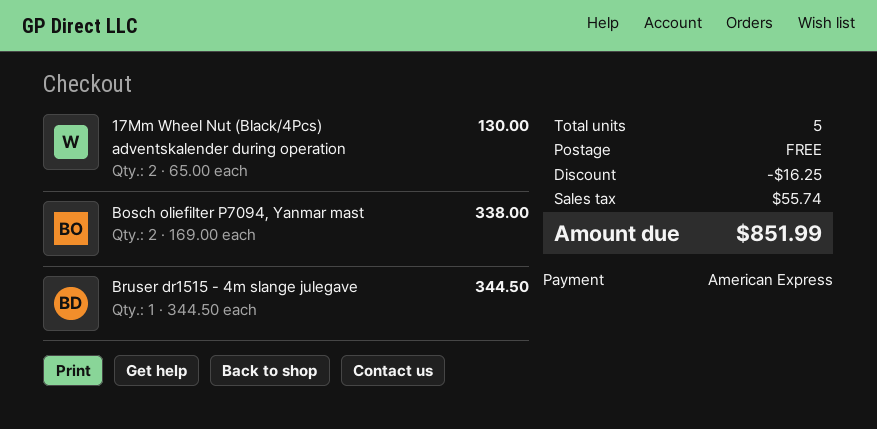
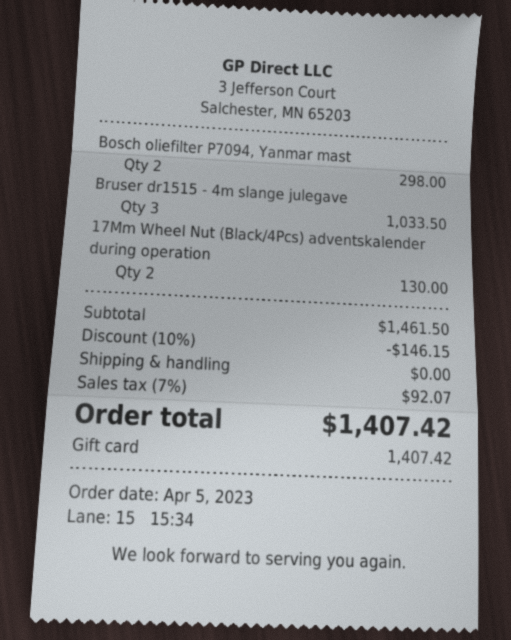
payment method: American Express -> gift card
Bosch oliefilter P7094, Yanmar mast: 2 for 338.00 -> 2 for 298.00
Bruser dr1515 - 4m slange julegave: 1 for 344.50 -> 3 for 1033.50
discount: 16.25 -> 146.15
tax: 55.74 -> 92.07
total: 851.99 -> 1407.42

